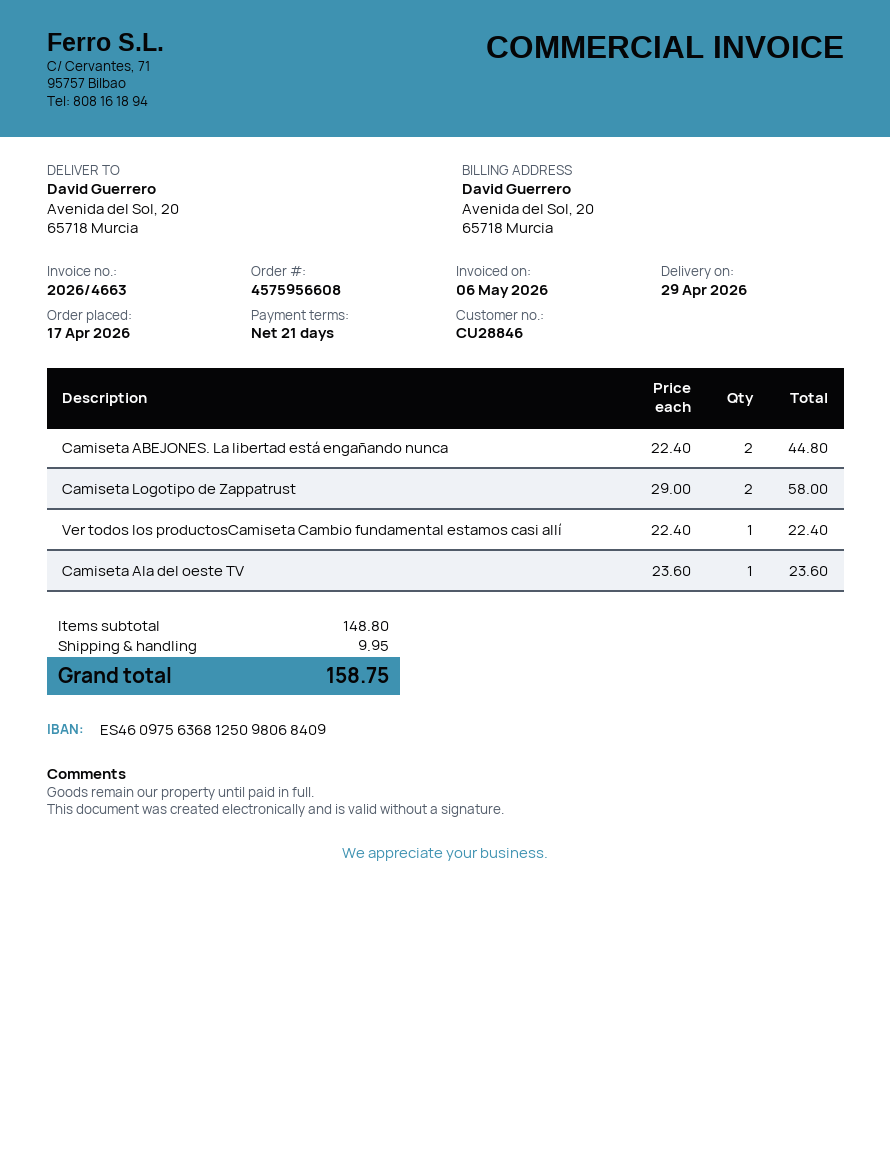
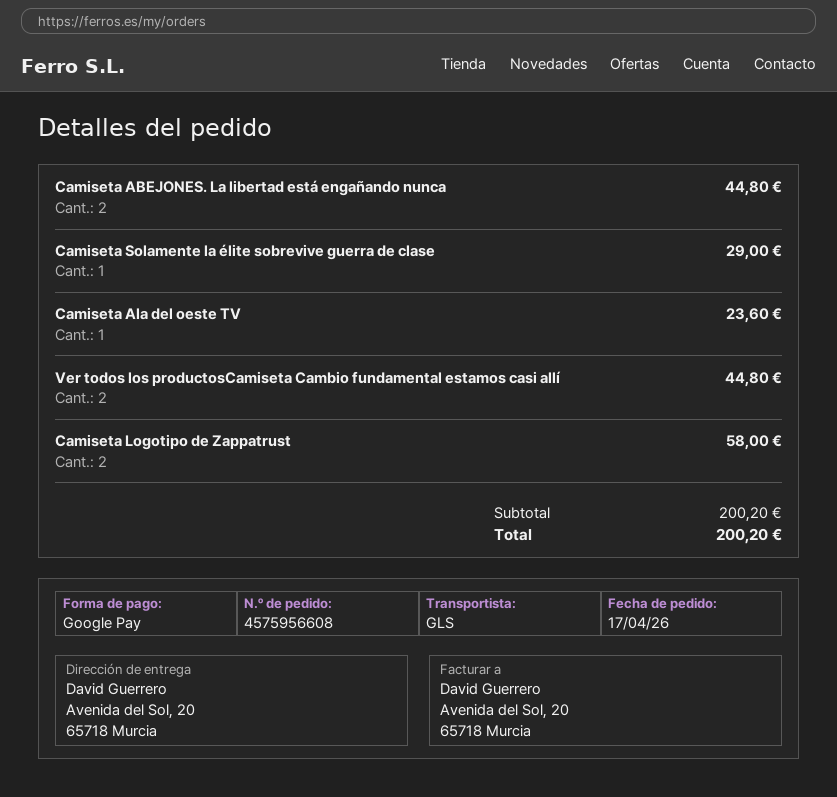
Ver todos los productosCamiseta Cambio fundamental estamos casi allí: 1 for 22.40 -> 2 for 44.80
Camiseta Solamente la élite sobrevive guerra de clase: none -> 1 for 29.00
subtotal: 148.80 -> 200.20
shipping: 9.95 -> none
total: 158.75 -> 200.20

